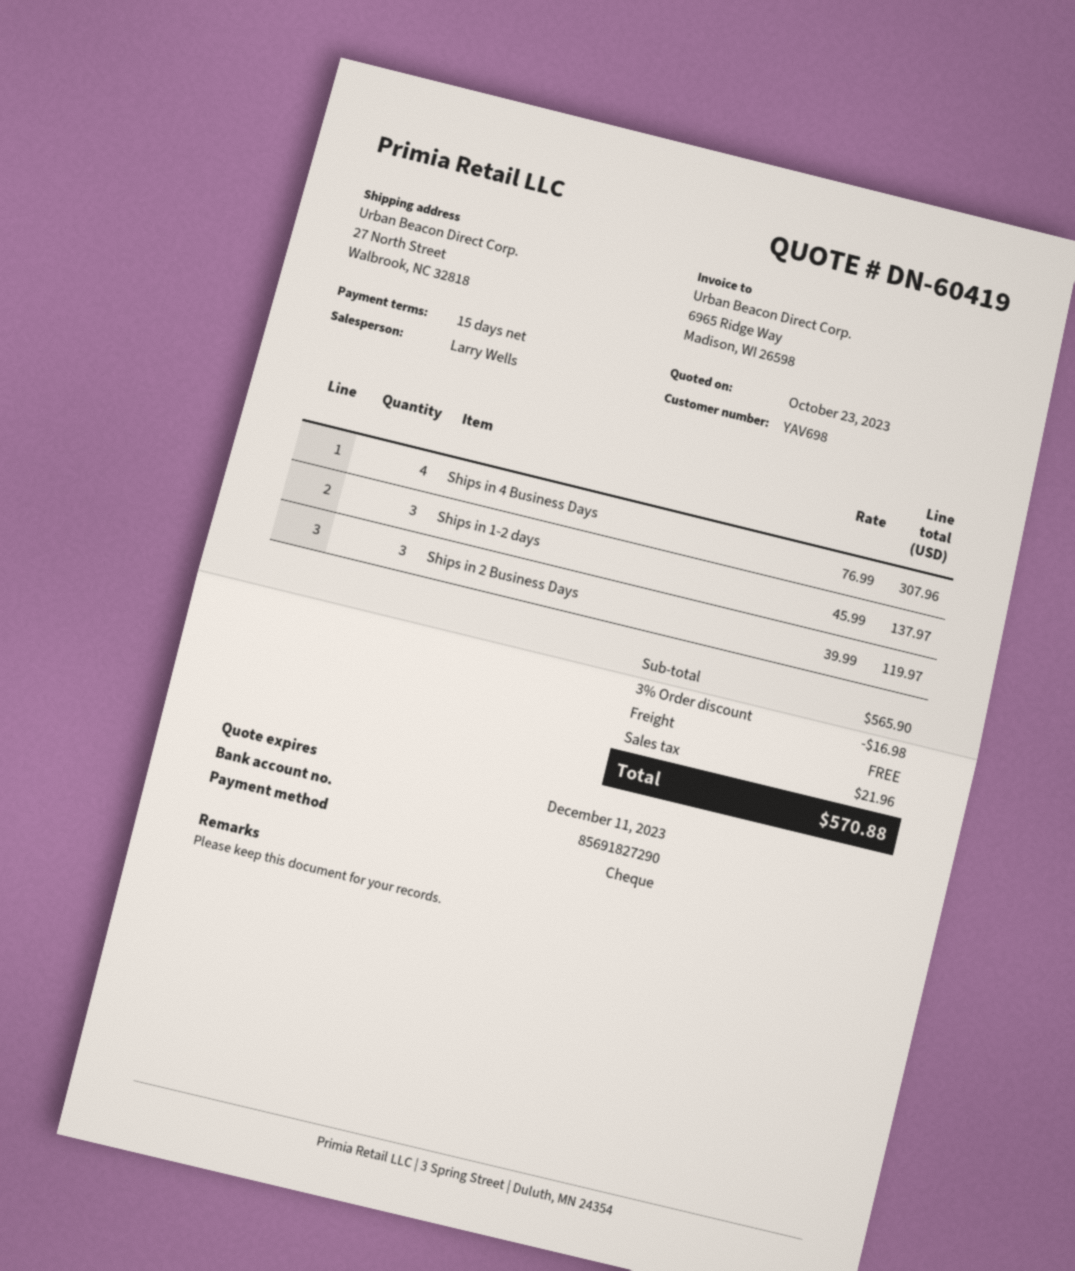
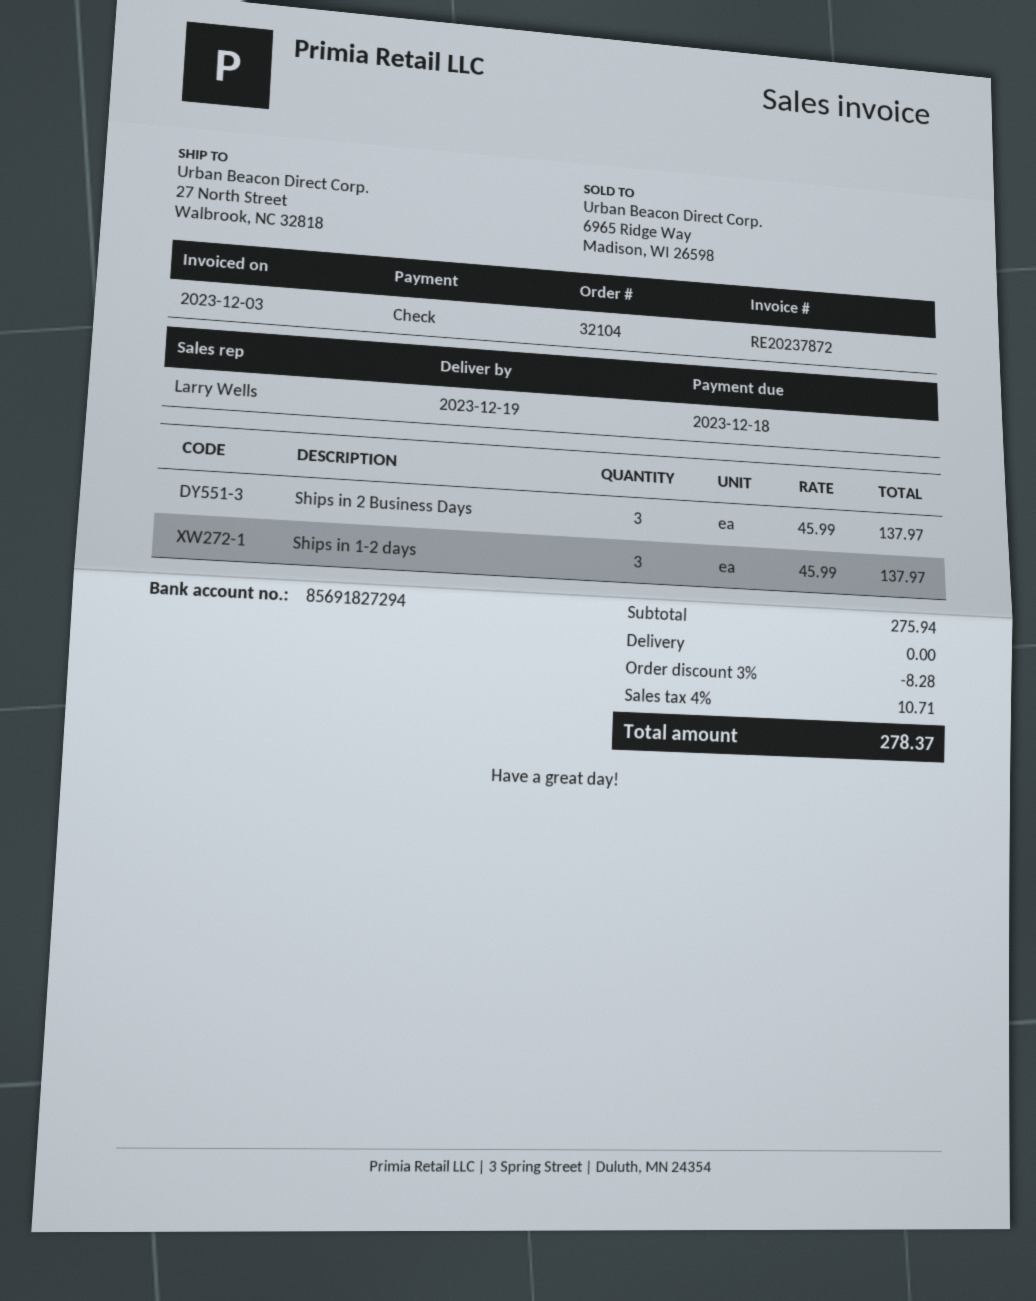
bank account: 85691827290 -> 85691827294
Ships in 4 Business Days: 4 x 76.99 = 307.96 -> none
Ships in 2 Business Days: 3 x 39.99 = 119.97 -> 3 x 45.99 = 137.97
subtotal: 565.90 -> 275.94
discount: 3% = 16.98 -> 3% = 8.28
tax: 21.96 -> 10.71
total: 570.88 -> 278.37

